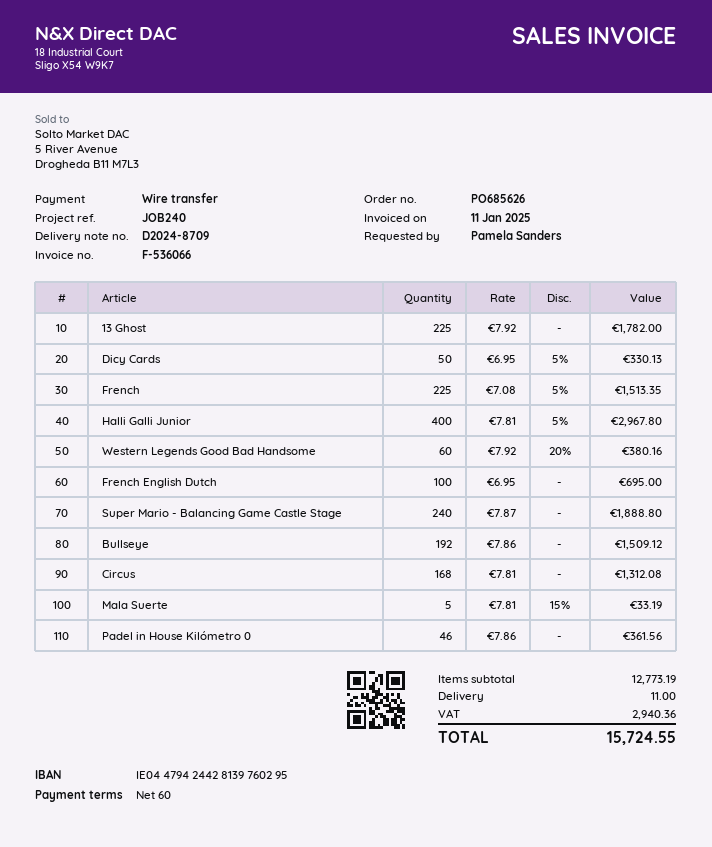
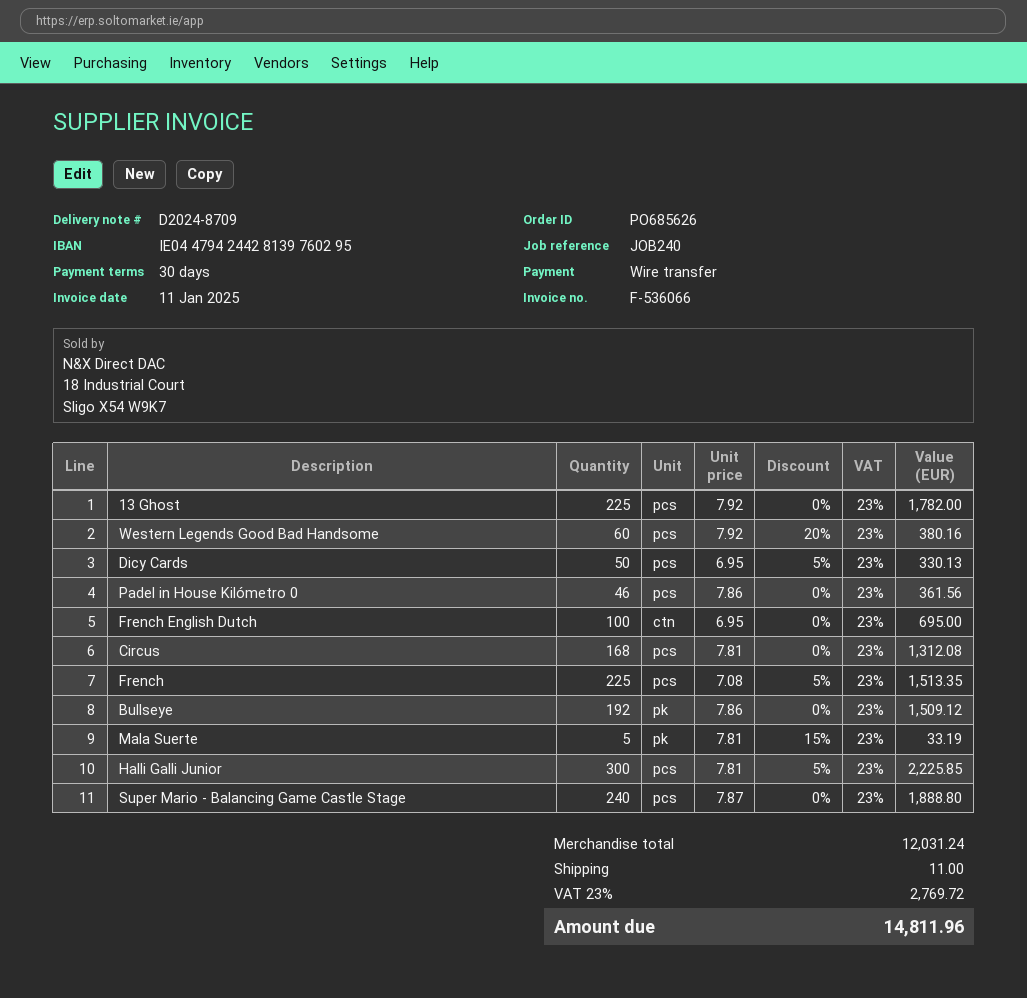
payment terms: 60 days -> 30 days
Halli Galli Junior: 400 x 7.81 - 5% = 2967.80 -> 300 x 7.81 - 5% = 2225.85
subtotal: 12773.19 -> 12031.24
tax: 2940.36 -> 2769.72
total: 15724.55 -> 14811.96

